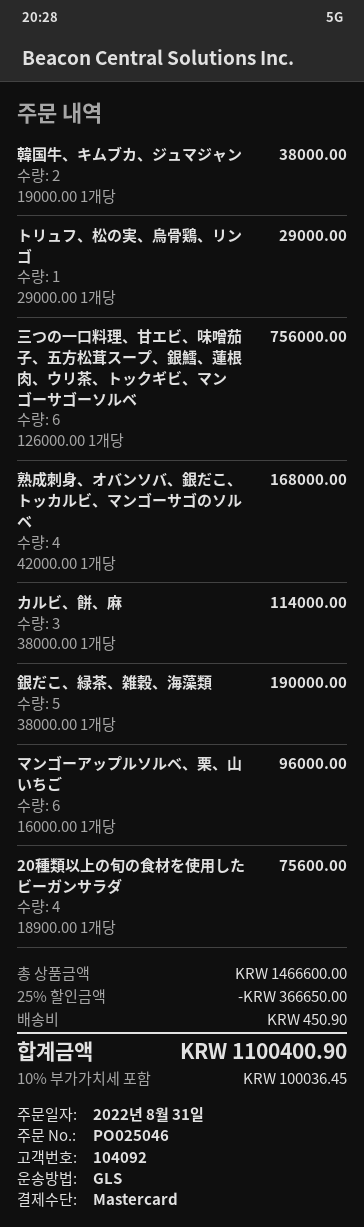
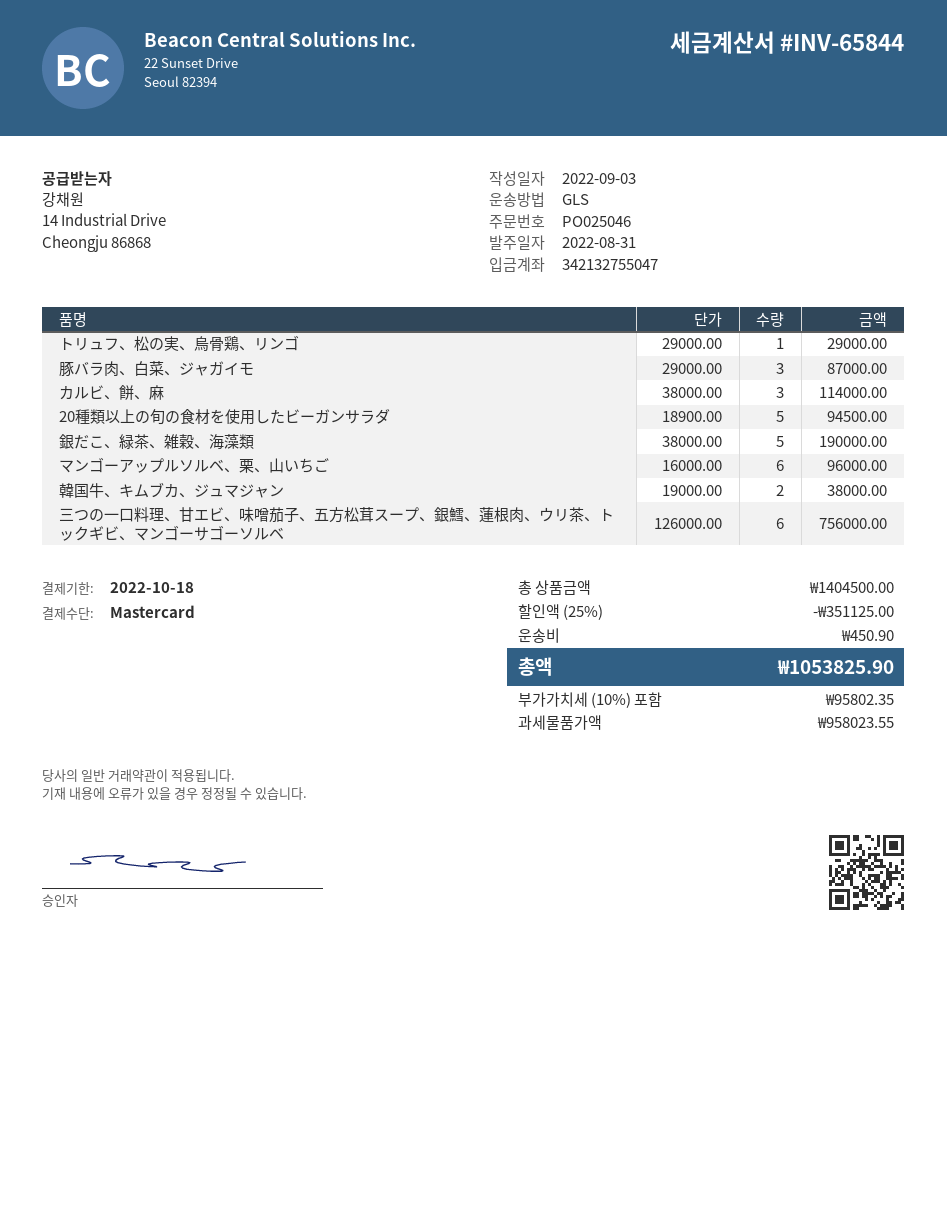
熟成刺身、オバンソバ、銀だこ、トッカルビ、マンゴーサゴのソルベ: 4 x 42000.00 = 168000.00 -> none
20種類以上の旬の食材を使用したビーガンサラダ: 4 x 18900.00 = 75600.00 -> 5 x 18900.00 = 94500.00
豚バラ肉、白菜、ジャガイモ: none -> 3 x 29000.00 = 87000.00
subtotal: 1466600.00 -> 1404500.00
discount: 25% = 366650.00 -> 25% = 351125.00
tax: 10% = 100036.45 -> 10% = 95802.35
total: 1100400.90 -> 1053825.90

